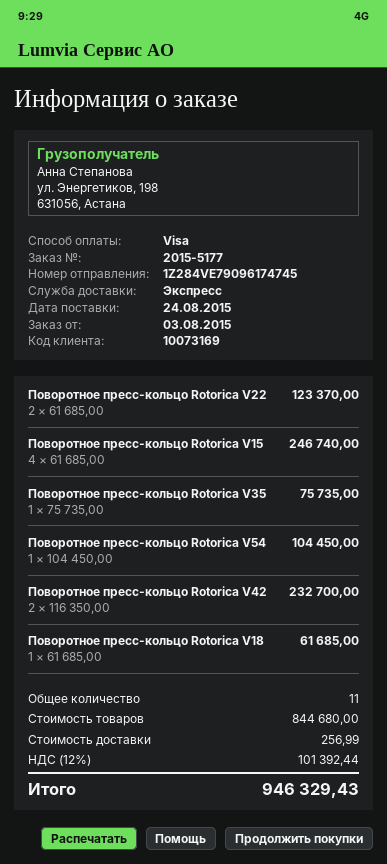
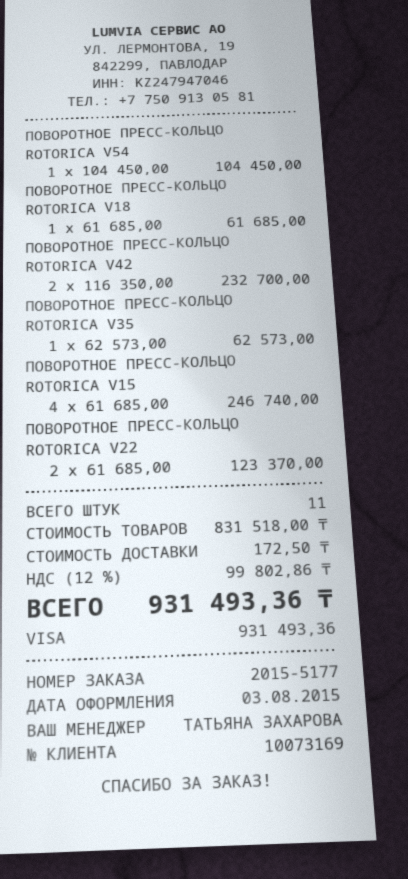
Поворотное пресс-кольцо Rotorica V35: 1 x 75735.00 = 75735.00 -> 1 x 62573.00 = 62573.00
subtotal: 844680.00 -> 831518.00
shipping: 256.99 -> 172.50
tax: 12% = 101392.44 -> 12% = 99802.86
total: 946329.43 -> 931493.36

